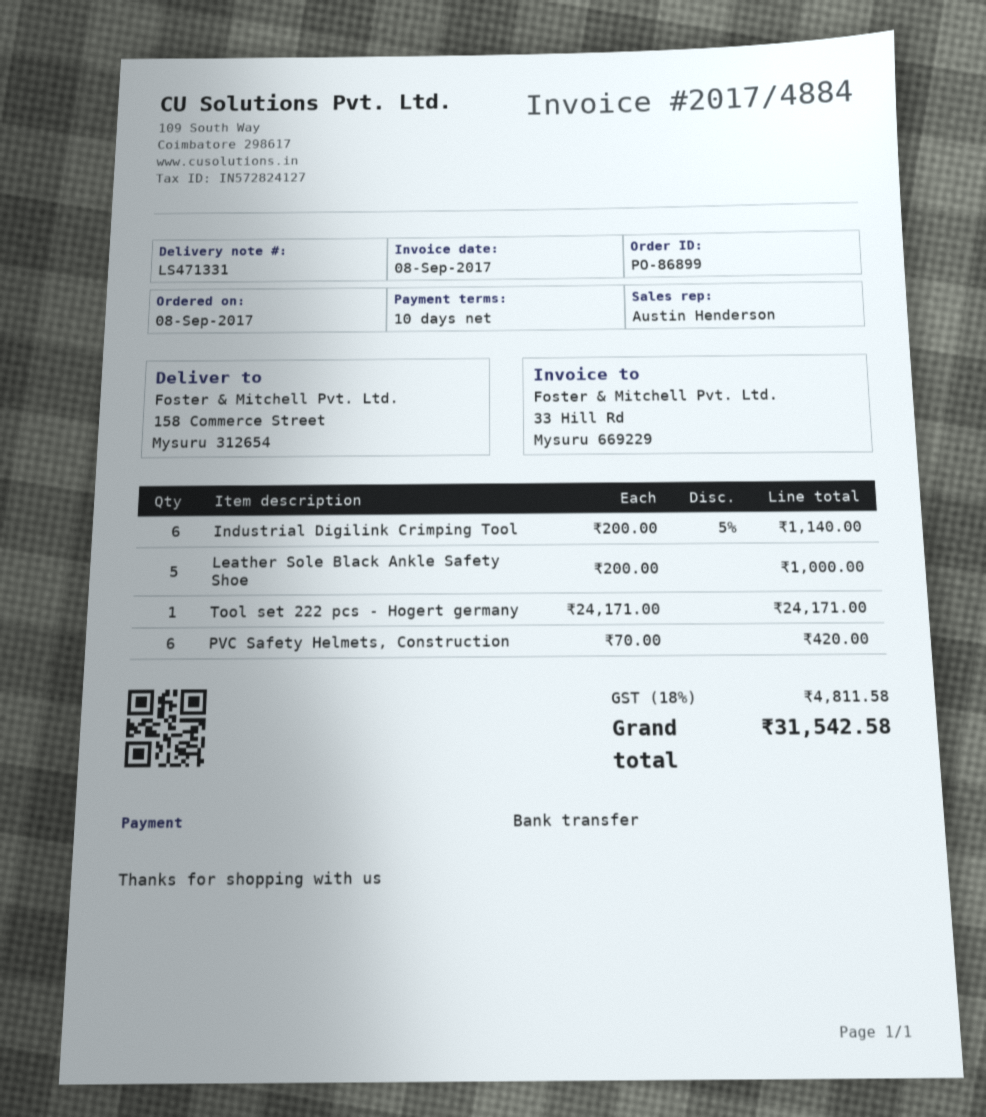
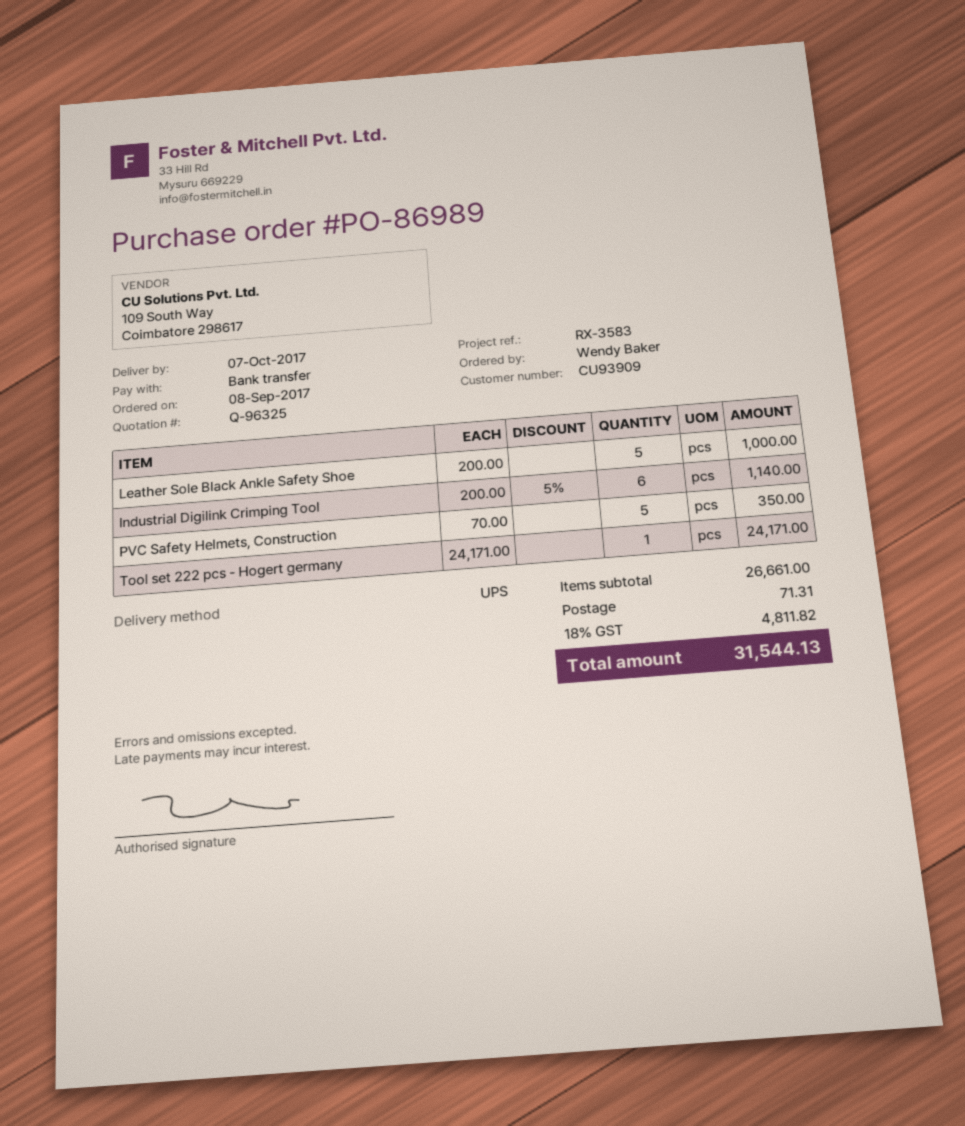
order number: PO-86899 -> PO-86989
PVC Safety Helmets, Construction: 6 x 70.00 = 420.00 -> 5 x 70.00 = 350.00
shipping: none -> 71.31
tax: 18% = 4811.58 -> 18% = 4811.82
total: 31542.58 -> 31544.13

